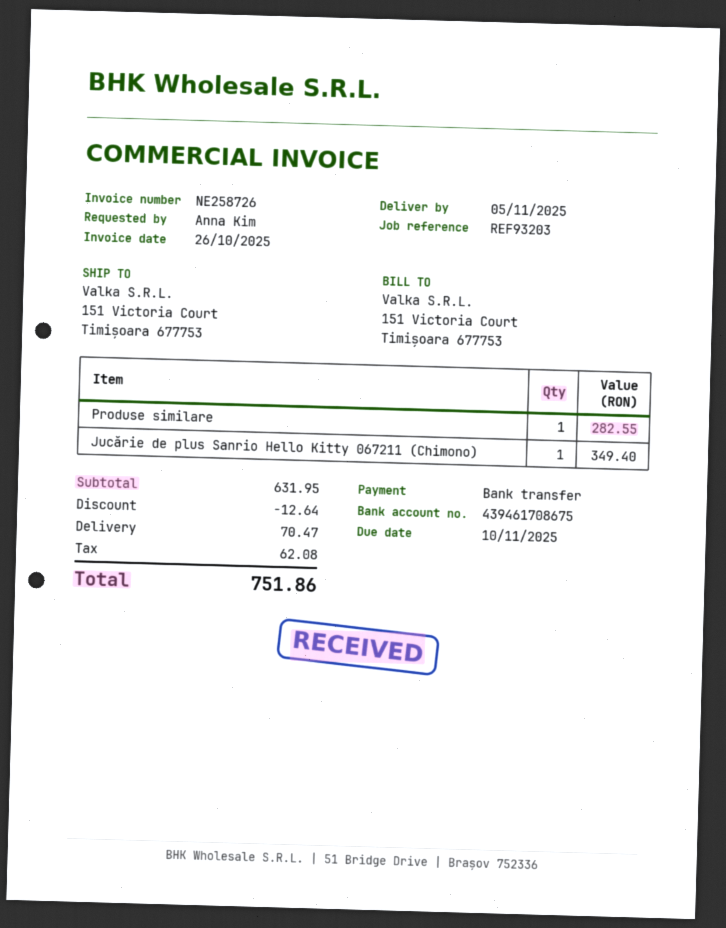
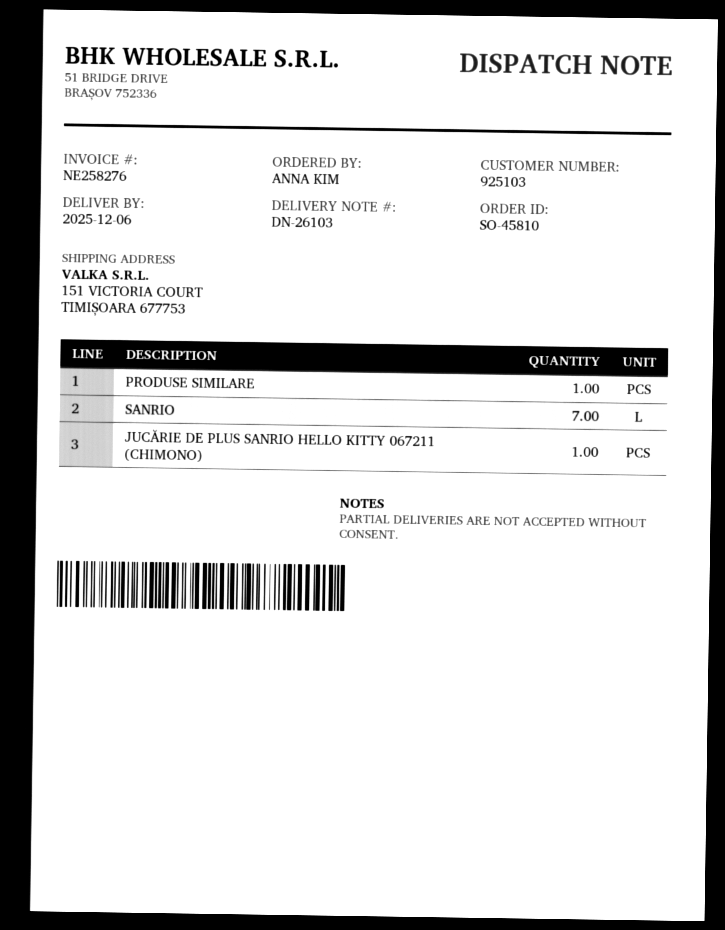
delivery date: 2025-11-05 -> 2025-12-06
invoice number: NE258726 -> NE258276
SANRIO: none -> 7

